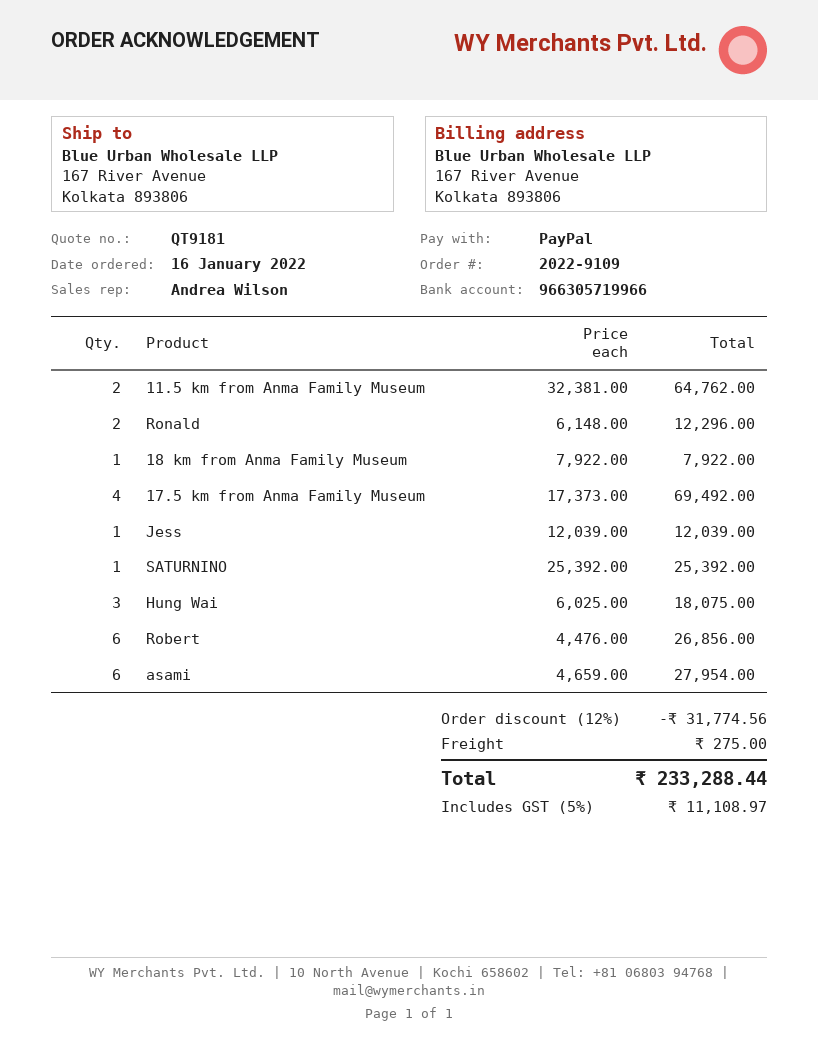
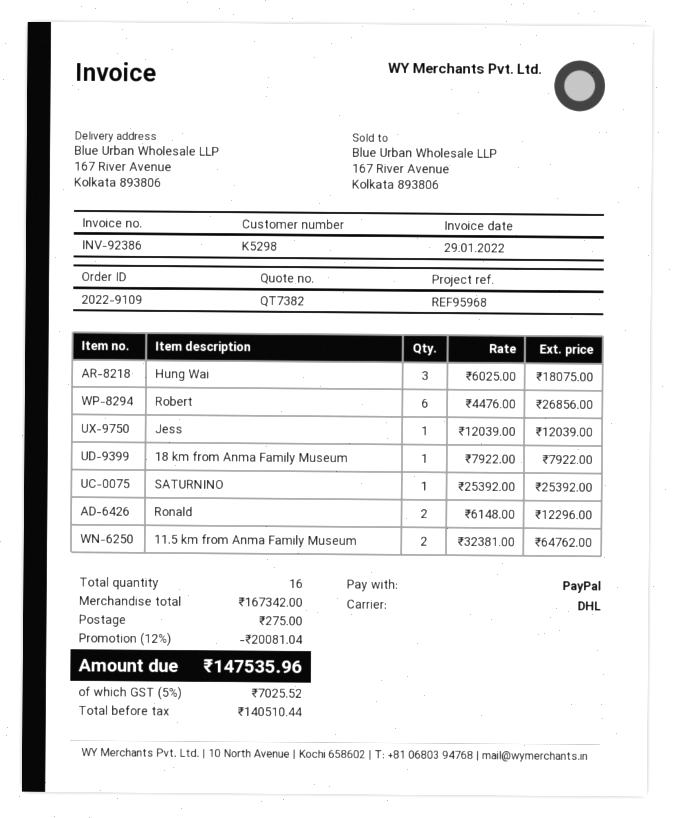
quote number: QT9181 -> QT7382
17.5 km from Anma Family Museum: 4 x 17373.00 = 69492.00 -> none
asami: 6 x 4659.00 = 27954.00 -> none
discount: 12% = 31774.56 -> 12% = 20081.04
tax: 5% = 11108.97 -> 5% = 7025.52
total: 233288.44 -> 147535.96

